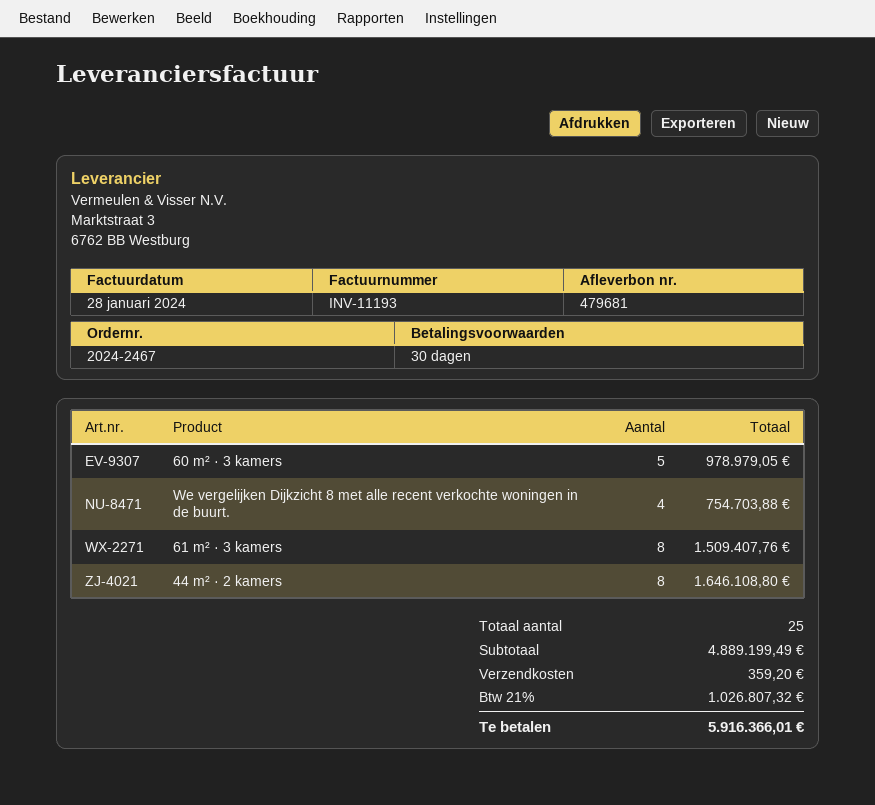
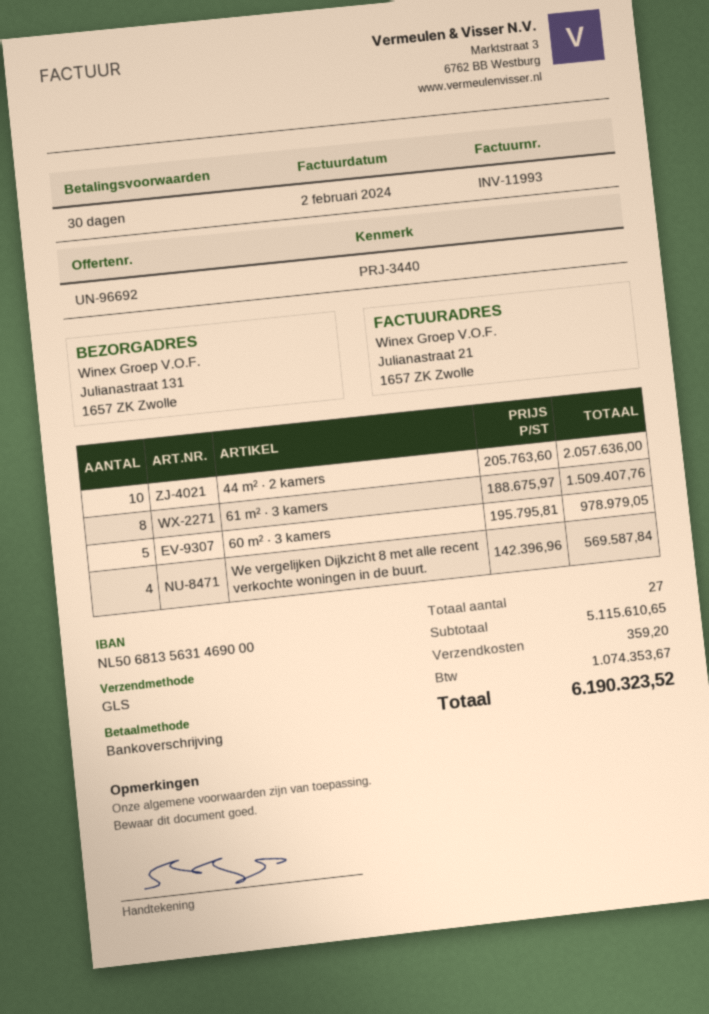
invoice number: INV-11193 -> INV-11993
invoice date: 2024-01-28 -> 2024-02-02
We vergelijken Dijkzicht 8 met alle recent verkochte woningen in de buurt.: 4 for 754703.88 -> 4 for 569587.84
44 m² · 2 kamers: 8 for 1646108.80 -> 10 for 2057636.00
total quantity: 25 -> 27
subtotal: 4889199.49 -> 5115610.65
tax: 1026807.32 -> 1074353.67
total: 5916366.01 -> 6190323.52

